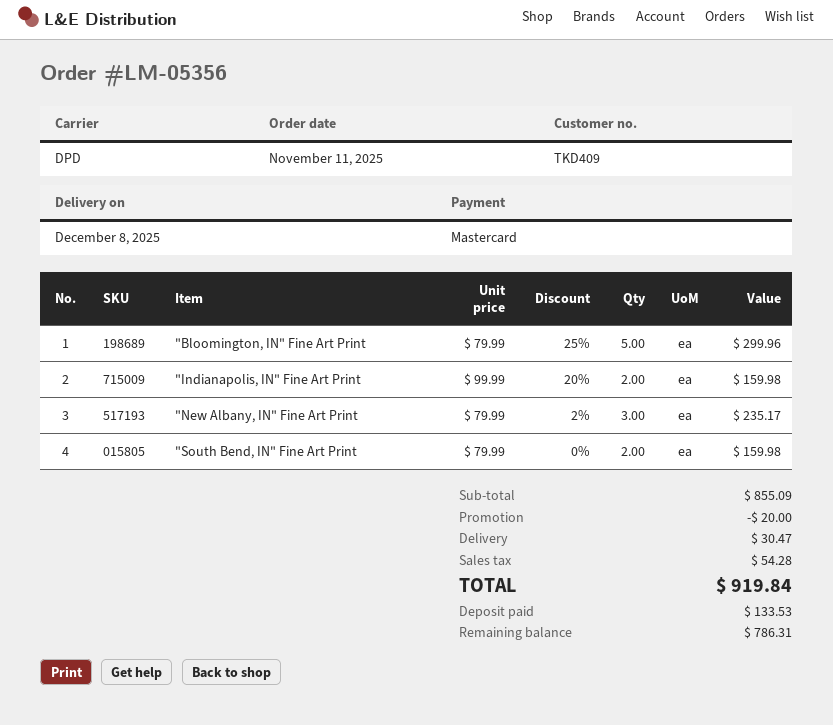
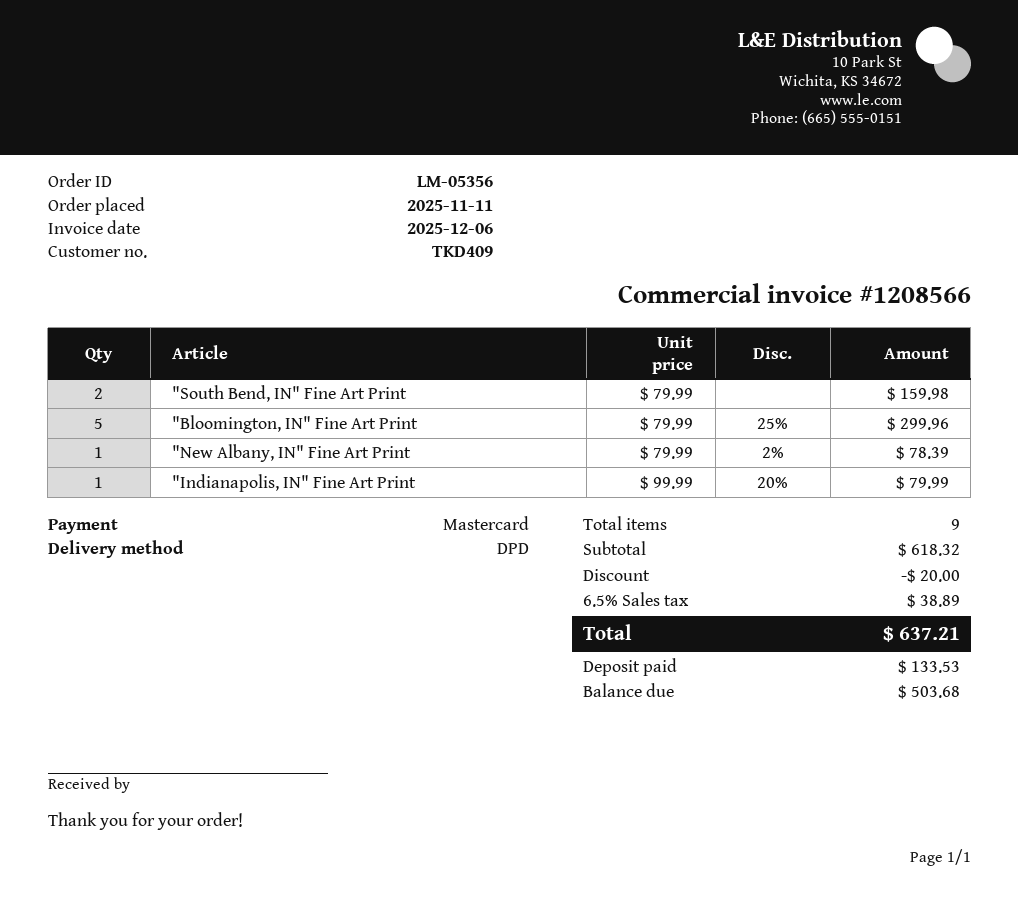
"Indianapolis, IN" Fine Art Print: 2 x 99.99 - 20% = 159.98 -> 1 x 99.99 - 20% = 79.99
"New Albany, IN" Fine Art Print: 3 x 79.99 - 2% = 235.17 -> 1 x 79.99 - 2% = 78.39
subtotal: 855.09 -> 618.32
shipping: 30.47 -> none
tax: 54.28 -> 38.89
total: 919.84 -> 637.21
balance: 786.31 -> 503.68

